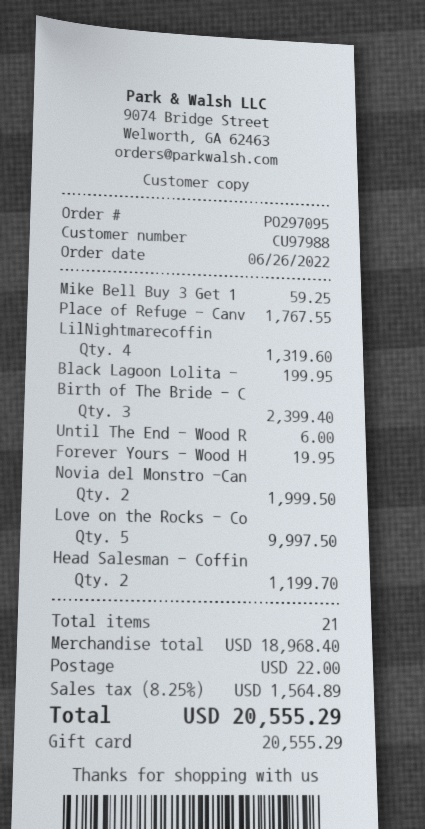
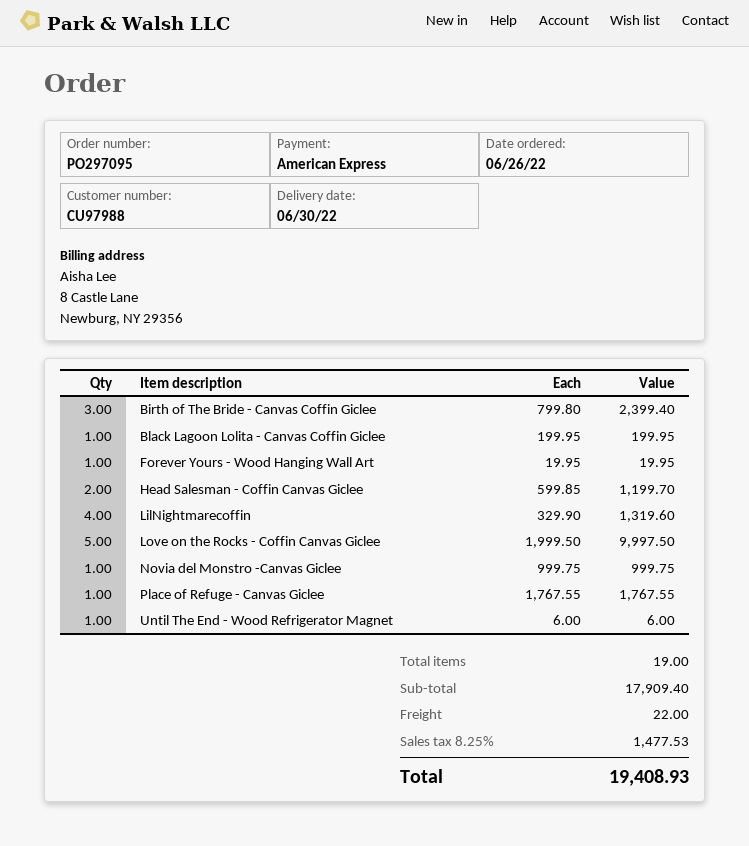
payment method: gift card -> American Express
Mike Bell Buy 3 Get 1: 1 for 59.25 -> none
Novia del Monstro -Can: 2 for 1999.50 -> 1 for 999.75
total quantity: 21 -> 19
subtotal: 18968.40 -> 17909.40
tax: 8.25% = 1564.89 -> 8.25% = 1477.53
total: 20555.29 -> 19408.93

